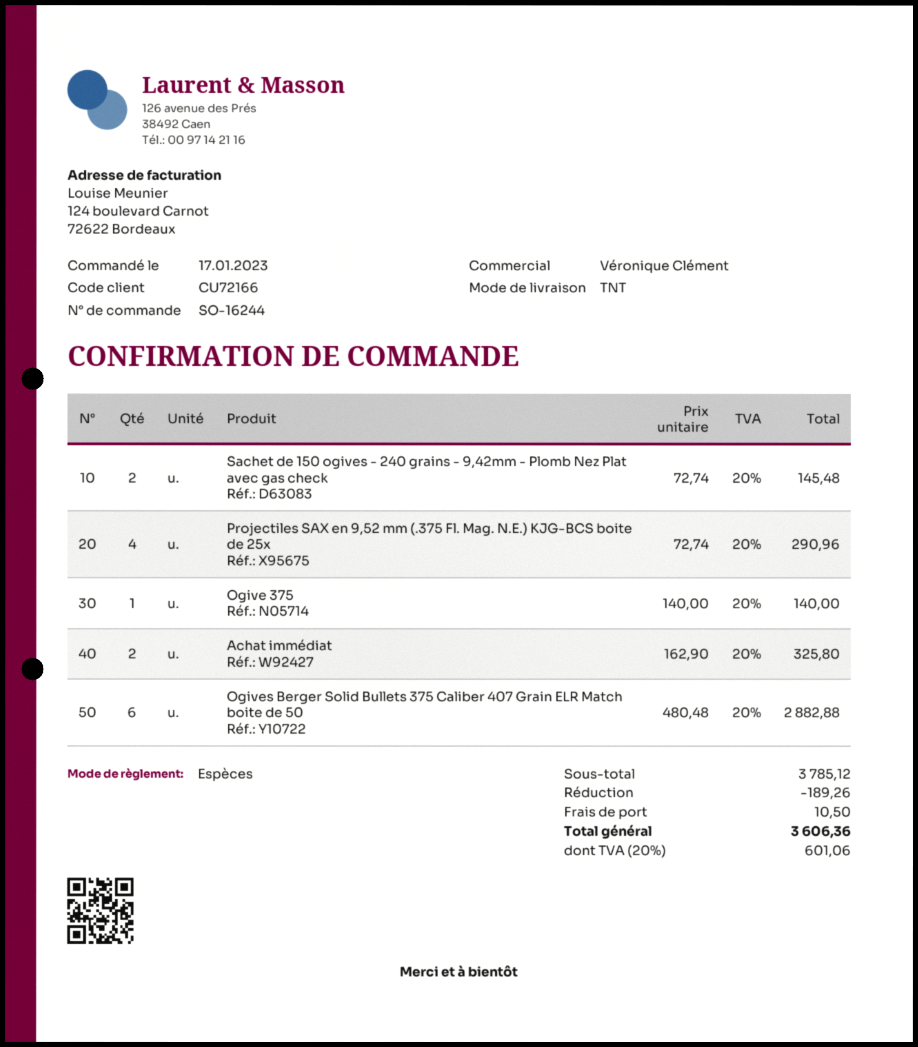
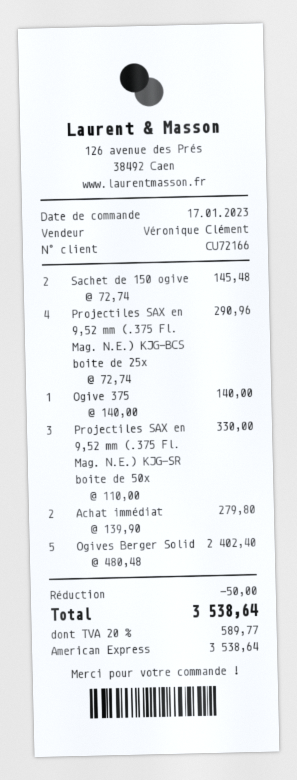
payment method: cash -> American Express
Achat immédiat: 2 x 162.90 = 325.80 -> 2 x 139.90 = 279.80
Ogives Berger Solid Bullets 375 Caliber 407 Grain ELR Match boite de 50: 6 x 480.48 = 2882.88 -> 5 x 480.48 = 2402.40
Projectiles SAX en 9,52 mm (.375 Fl. Mag. N.E.) KJG-SR boite de 50x: none -> 3 x 110.00 = 330.00
discount: 189.26 -> 50.00
shipping: 10.50 -> none
tax: 20% = 601.06 -> 20% = 589.77
total: 3606.36 -> 3538.64

